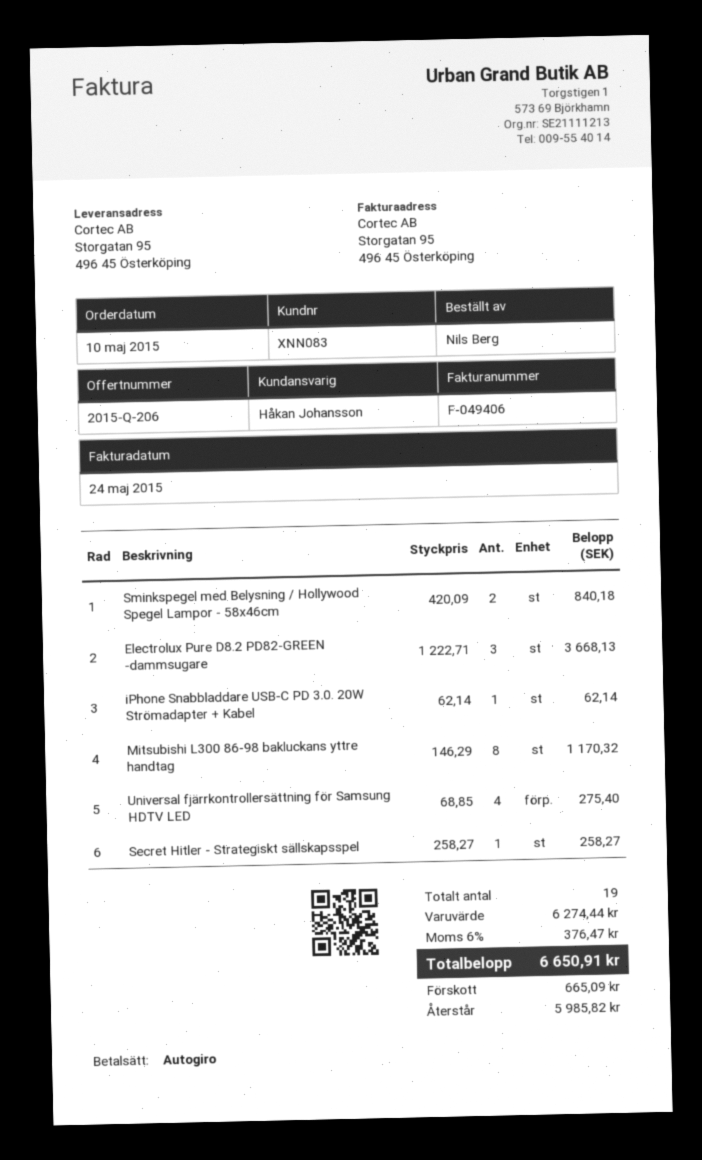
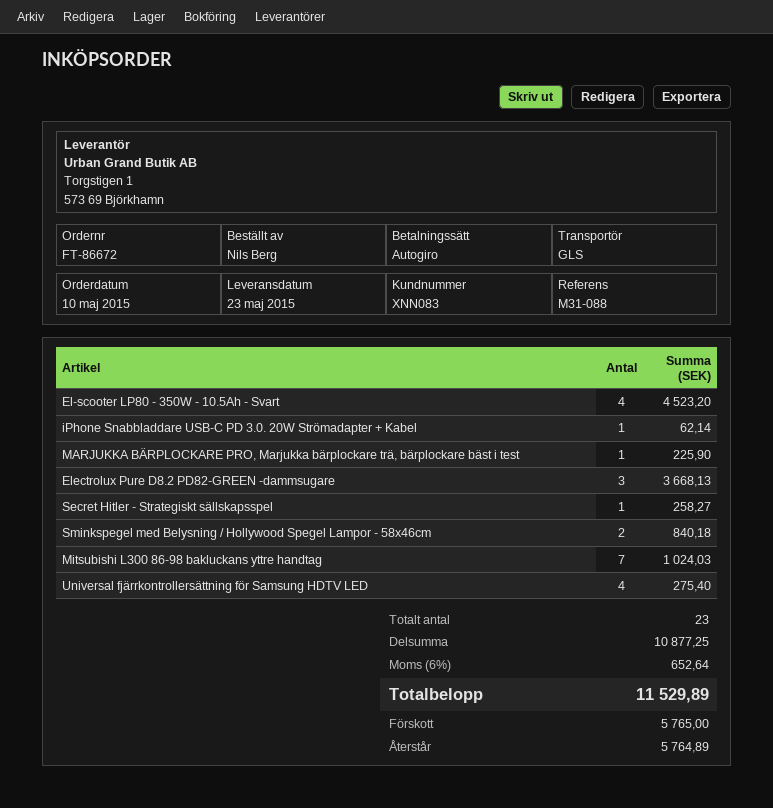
Mitsubishi L300 86-98 bakluckans yttre handtag: 8 for 1170.32 -> 7 for 1024.03
El-scooter LP80 - 350W - 10.5Ah - Svart: none -> 4 for 4523.20
MARJUKKA BÄRPLOCKARE PRO, Marjukka bärplockare trä, bärplockare bäst i test: none -> 1 for 225.90
total quantity: 19 -> 23
subtotal: 6274.44 -> 10877.25
tax: 6% = 376.47 -> 6% = 652.64
total: 6650.91 -> 11529.89
deposit: 665.09 -> 5765.00
balance: 5985.82 -> 5764.89

